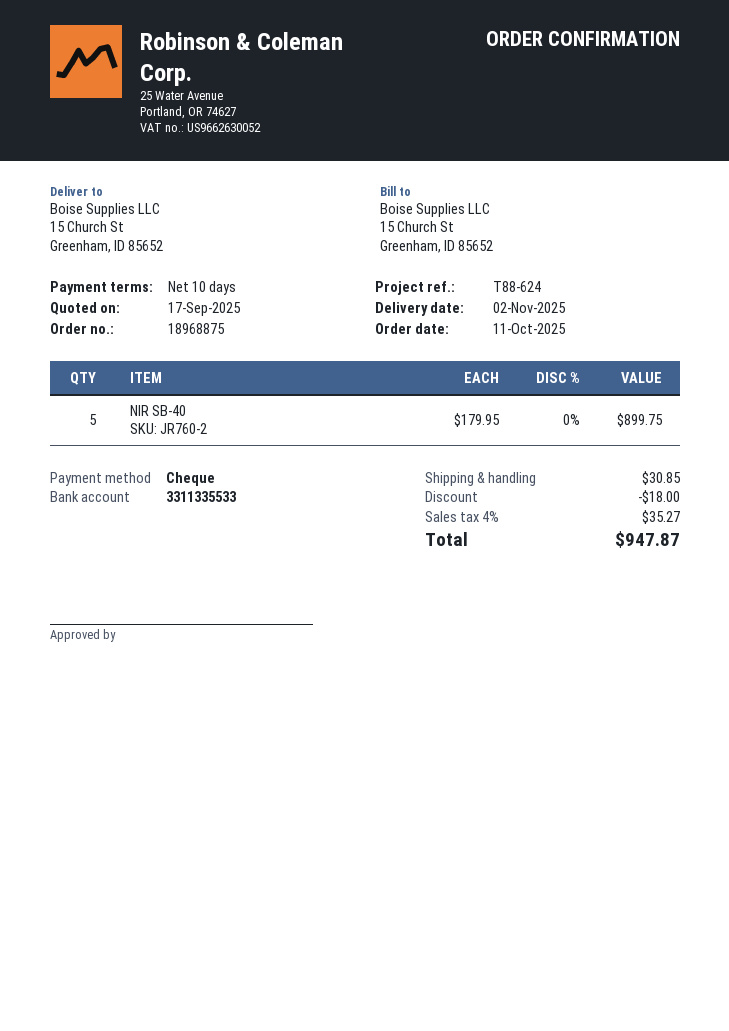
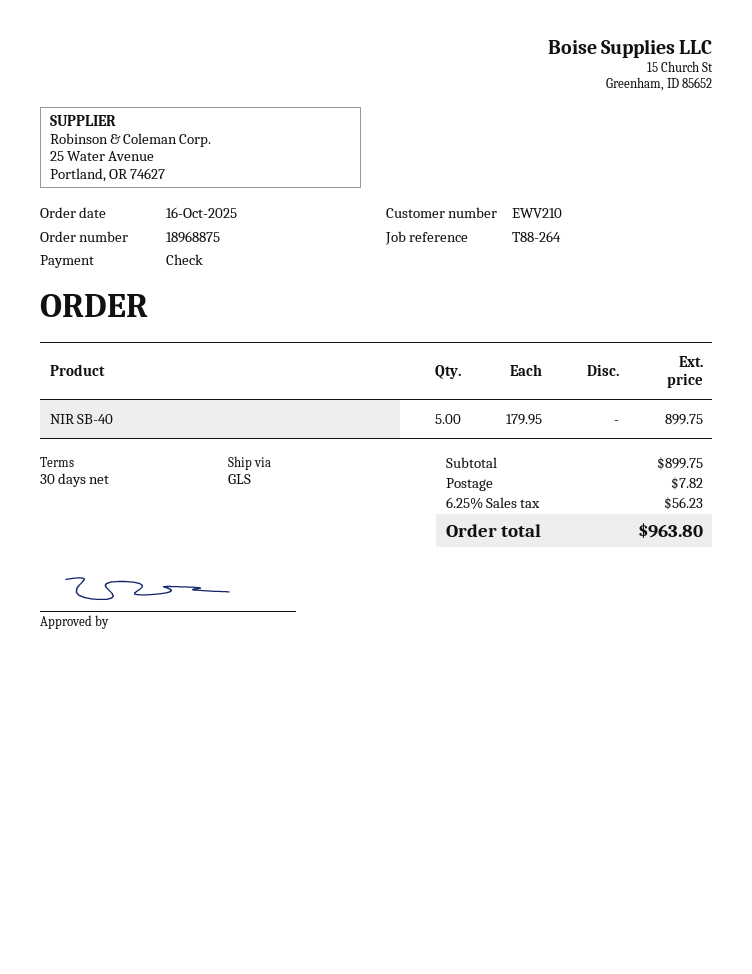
order date: 2025-10-11 -> 2025-10-16
payment terms: 10 days -> 30 days
reference: T88-624 -> T88-264
discount: 18.00 -> none
shipping: 30.85 -> 7.82
tax: 4% = 35.27 -> 6.25% = 56.23
total: 947.87 -> 963.80

